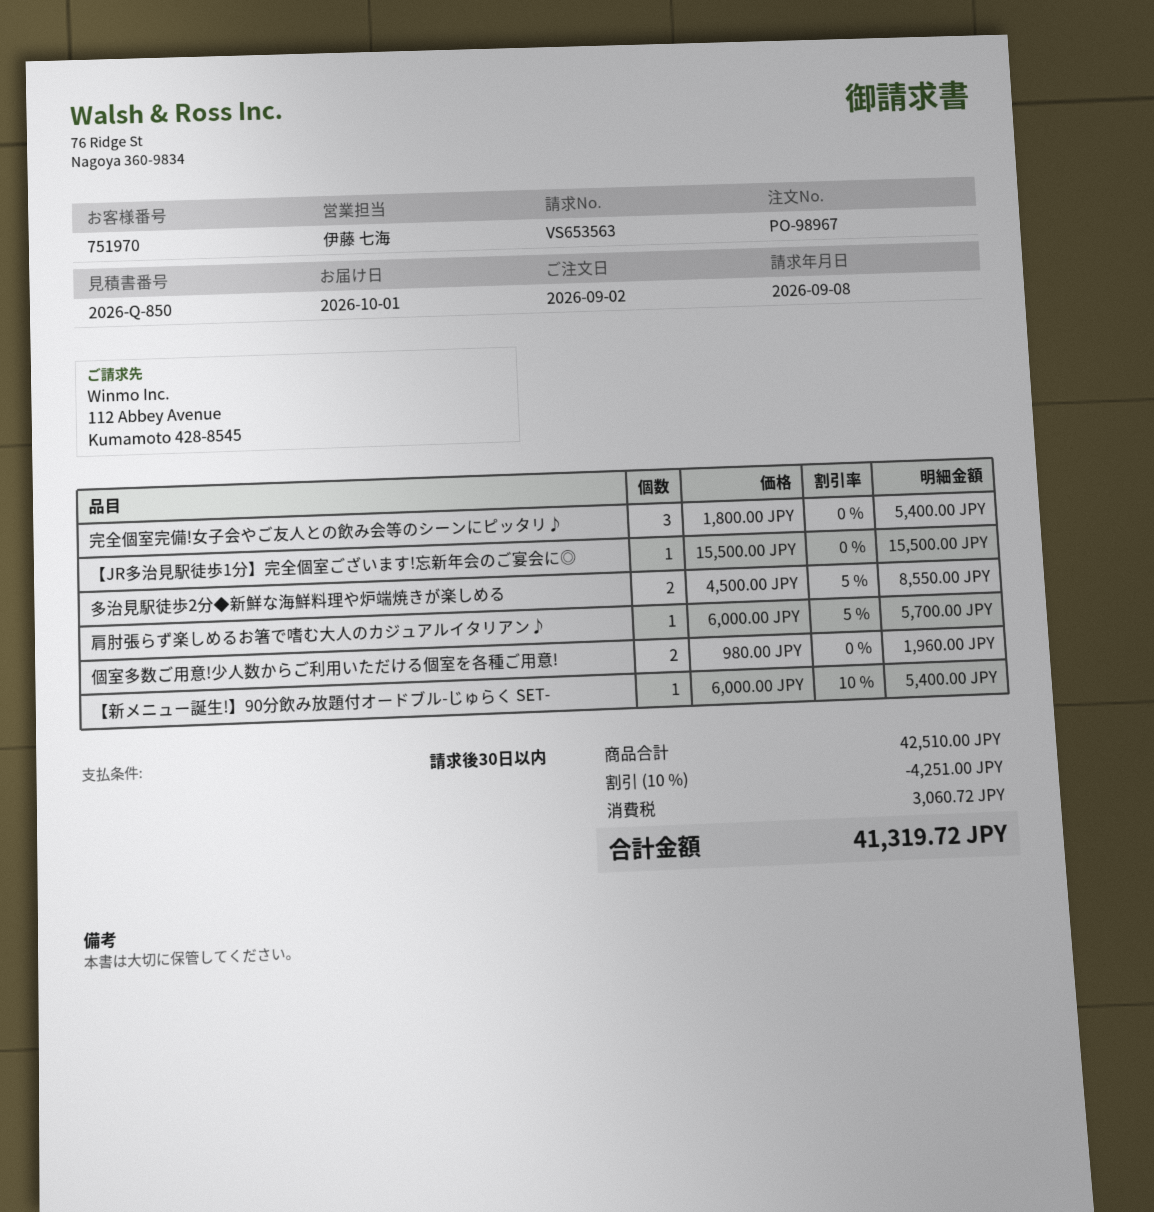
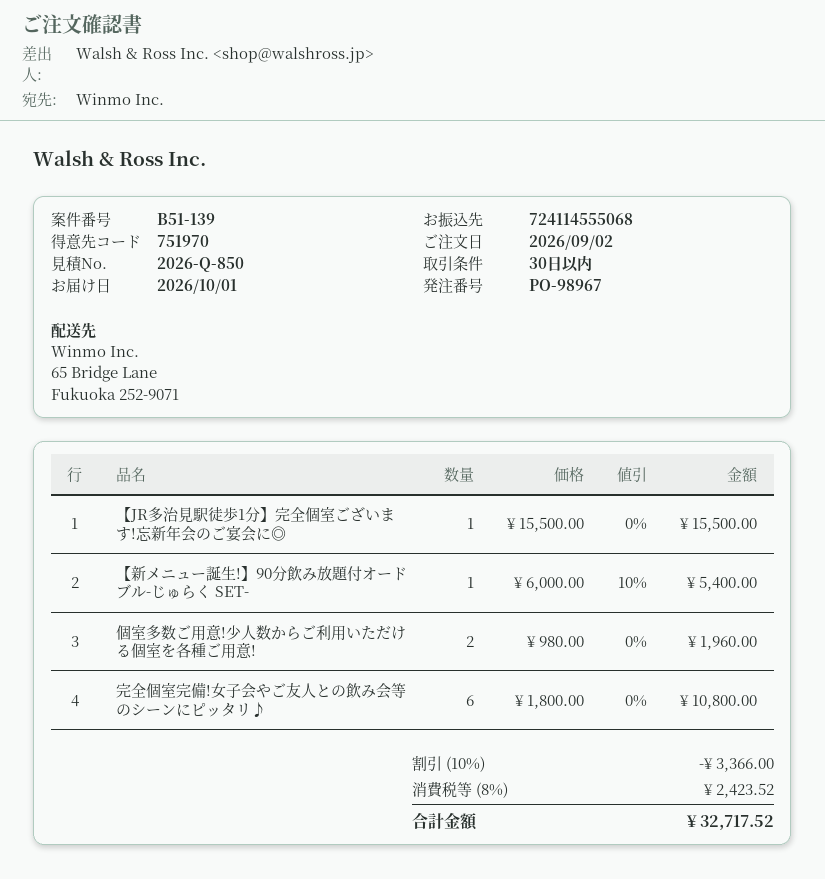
完全個室完備!女子会やご友人との飲み会等のシーンにピッタリ♪: 3 x 1800.00 = 5400.00 -> 6 x 1800.00 = 10800.00
多治見駅徒歩2分◆新鮮な海鮮料理や炉端焼きが楽しめる: 2 x 4500.00 - 5% = 8550.00 -> none
肩肘張らず楽しめるお箸で嗜む大人のカジュアルイタリアン♪: 1 x 6000.00 - 5% = 5700.00 -> none
discount: 10% = 4251.00 -> 10% = 3366.00
tax: 3060.72 -> 2423.52
total: 41319.72 -> 32717.52

